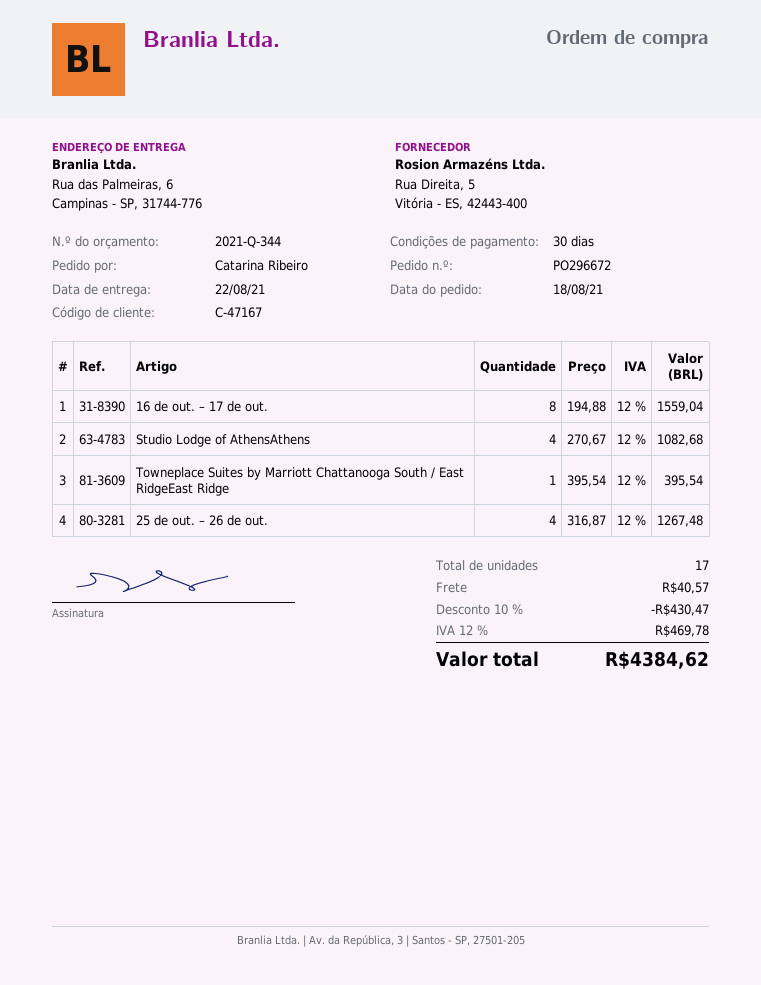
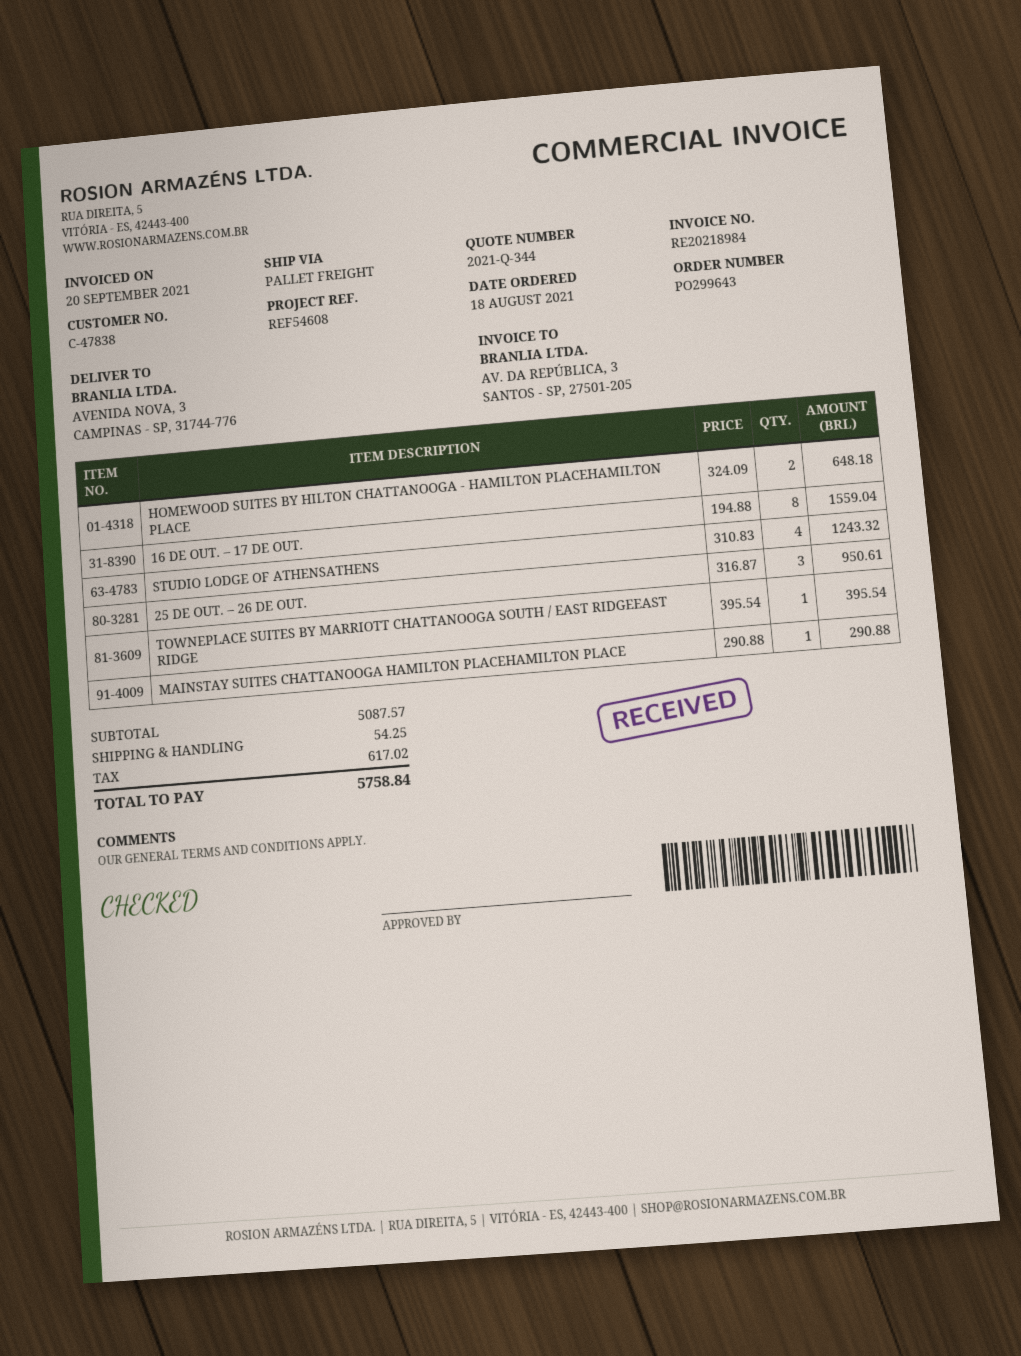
order number: PO296672 -> PO299643
customer number: C-47167 -> C-47838
ship to: Rua das Palmeiras, 6, Campinas - SP, 31744-776 -> AVENIDA NOVA, 3, CAMPINAS - SP, 31744-776
Studio Lodge of AthensAthens: 4 x 270.67 = 1082.68 -> 4 x 310.83 = 1243.32
25 de out. – 26 de out.: 4 x 316.87 = 1267.48 -> 3 x 316.87 = 950.61
HOMEWOOD SUITES BY HILTON CHATTANOOGA - HAMILTON PLACEHAMILTON PLACE: none -> 2 x 324.09 = 648.18
MAINSTAY SUITES CHATTANOOGA HAMILTON PLACEHAMILTON PLACE: none -> 1 x 290.88 = 290.88
discount: 10% = 430.47 -> none
shipping: 40.57 -> 54.25
tax: 469.78 -> 617.02
total: 4384.62 -> 5758.84

